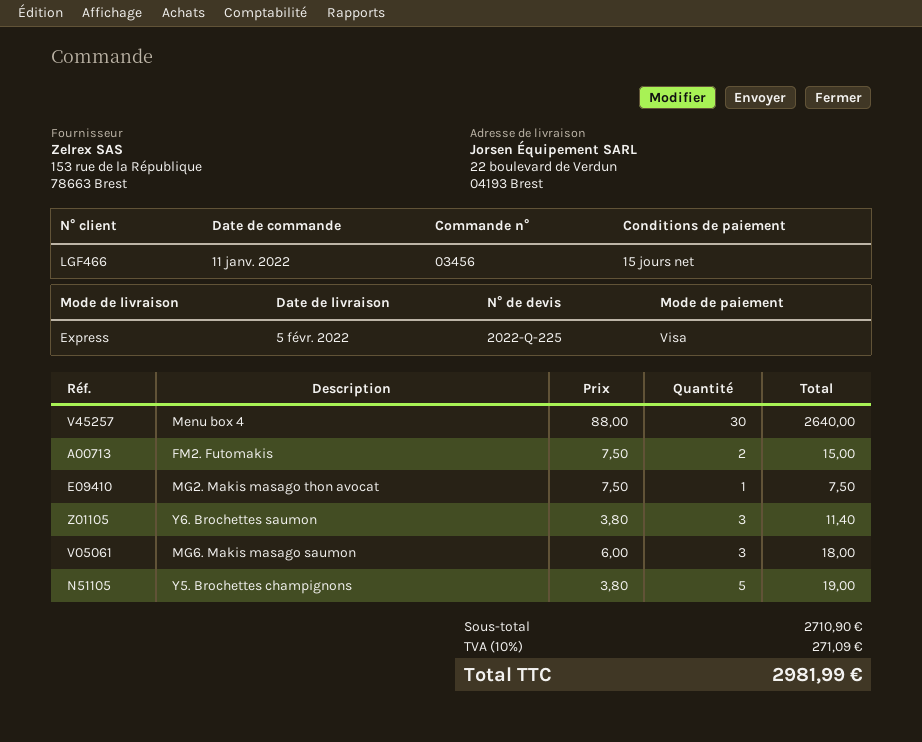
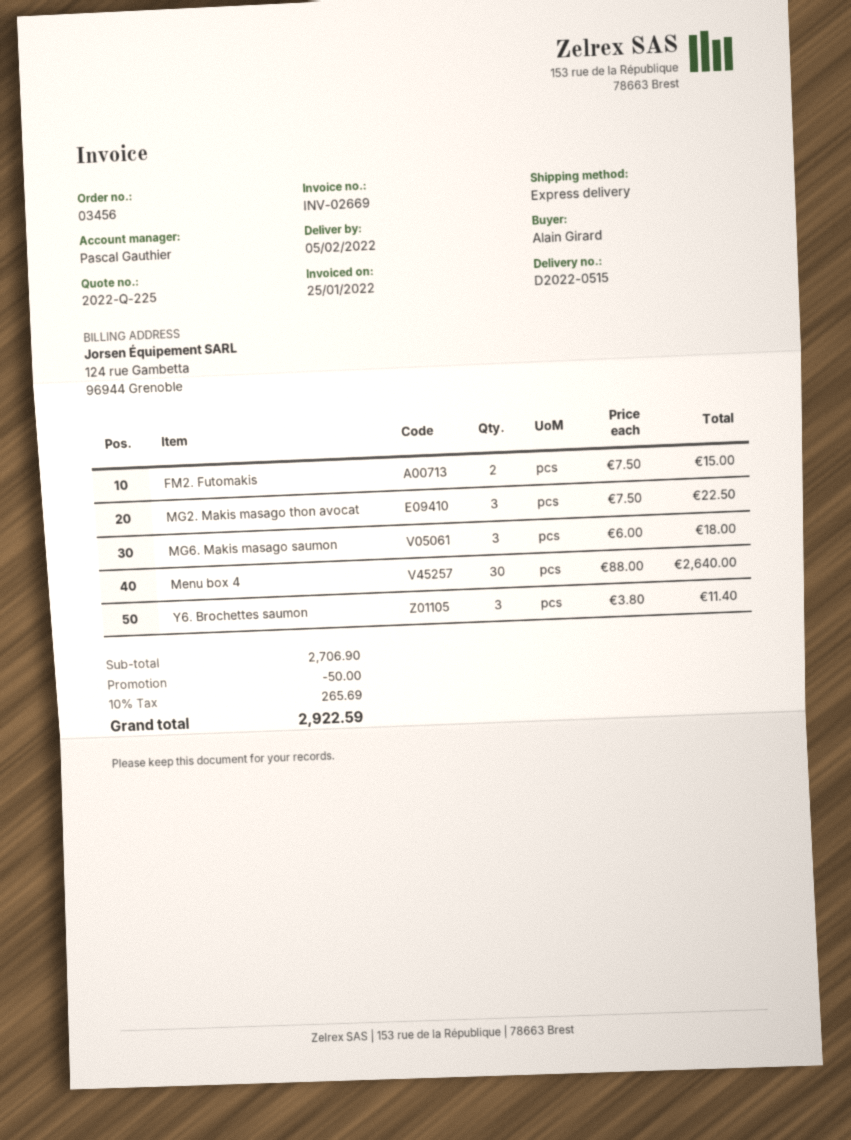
MG2. Makis masago thon avocat: 1 x 7.50 = 7.50 -> 3 x 7.50 = 22.50
Y5. Brochettes champignons: 5 x 3.80 = 19.00 -> none
subtotal: 2710.90 -> 2706.90
discount: none -> 50.00
tax: 10% = 271.09 -> 10% = 265.69
total: 2981.99 -> 2922.59

